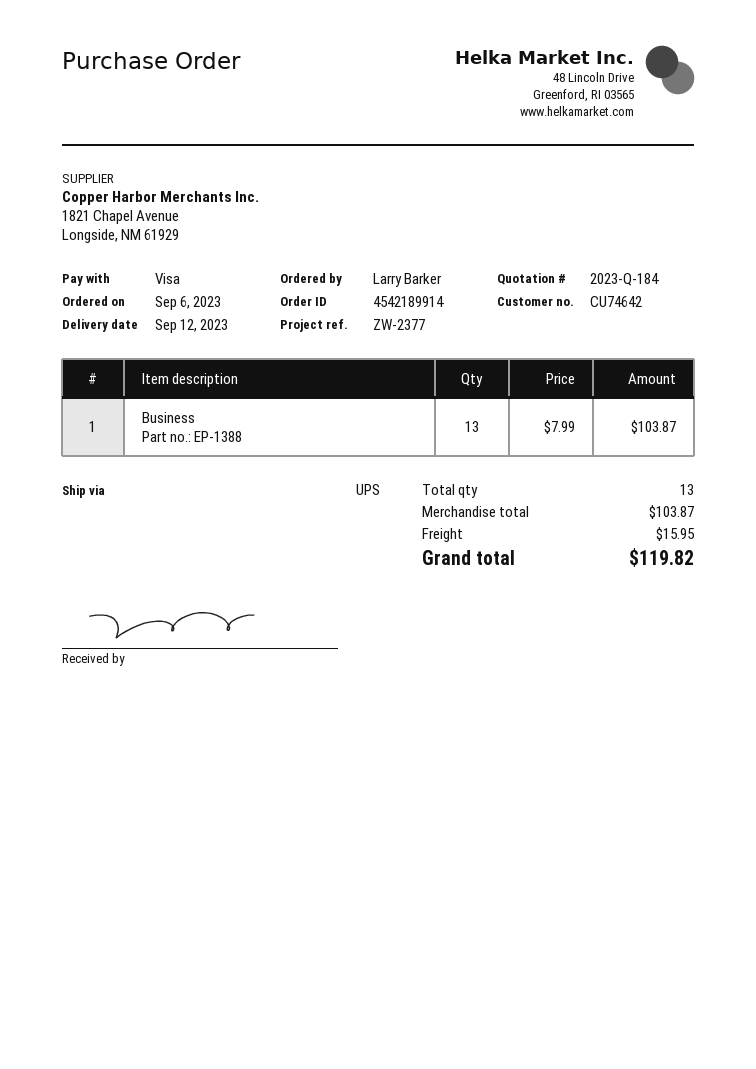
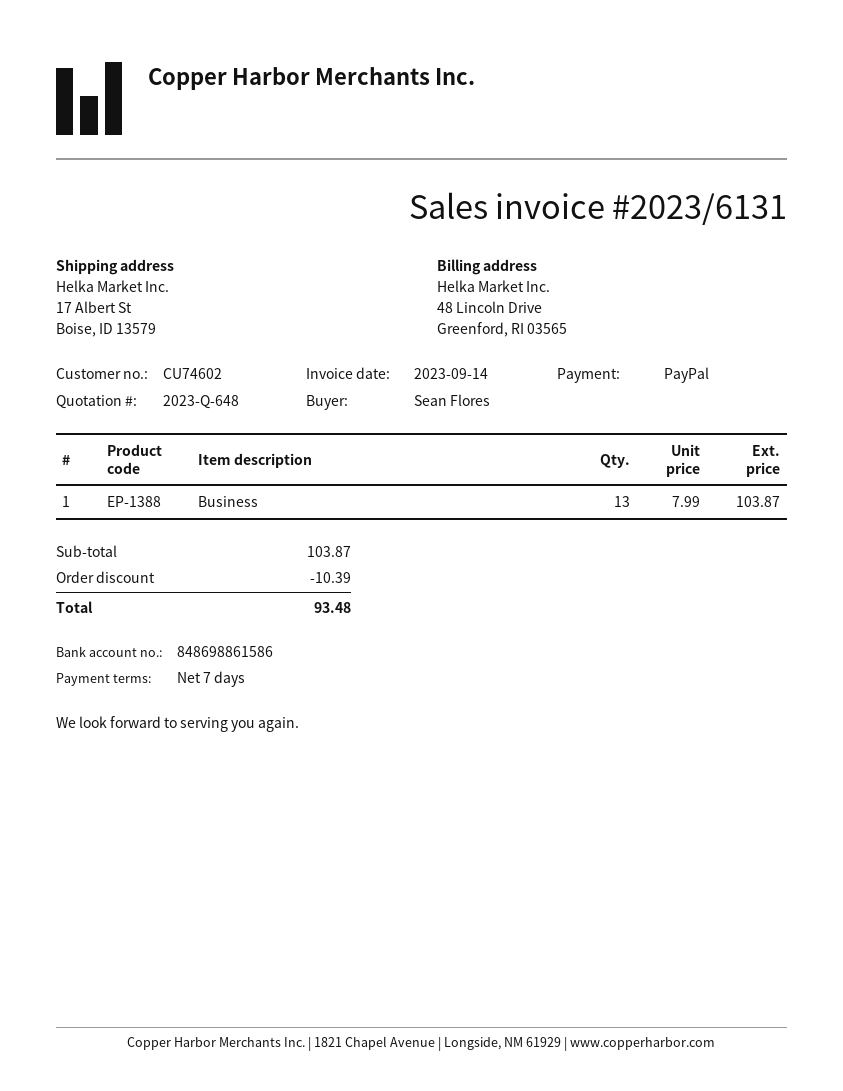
quote number: 2023-Q-184 -> 2023-Q-648
customer number: CU74642 -> CU74602
ordered by: Larry Barker -> Sean Flores
payment method: Visa -> PayPal
discount: none -> 10.39
shipping: 15.95 -> none
total: 119.82 -> 93.48

